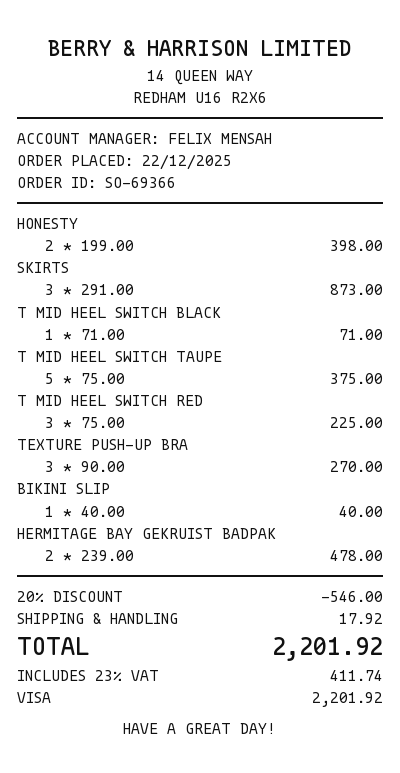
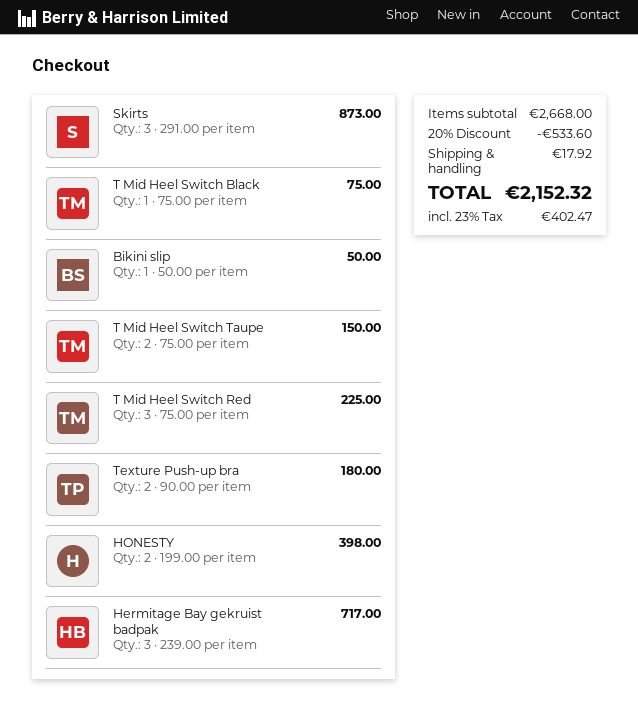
T MID HEEL SWITCH BLACK: 1 x 71.00 = 71.00 -> 1 x 75.00 = 75.00
T MID HEEL SWITCH TAUPE: 5 x 75.00 = 375.00 -> 2 x 75.00 = 150.00
TEXTURE PUSH-UP BRA: 3 x 90.00 = 270.00 -> 2 x 90.00 = 180.00
BIKINI SLIP: 1 x 40.00 = 40.00 -> 1 x 50.00 = 50.00
HERMITAGE BAY GEKRUIST BADPAK: 2 x 239.00 = 478.00 -> 3 x 239.00 = 717.00
discount: 20% = 546.00 -> 20% = 533.60
tax: 23% = 411.74 -> 23% = 402.47
total: 2201.92 -> 2152.32

